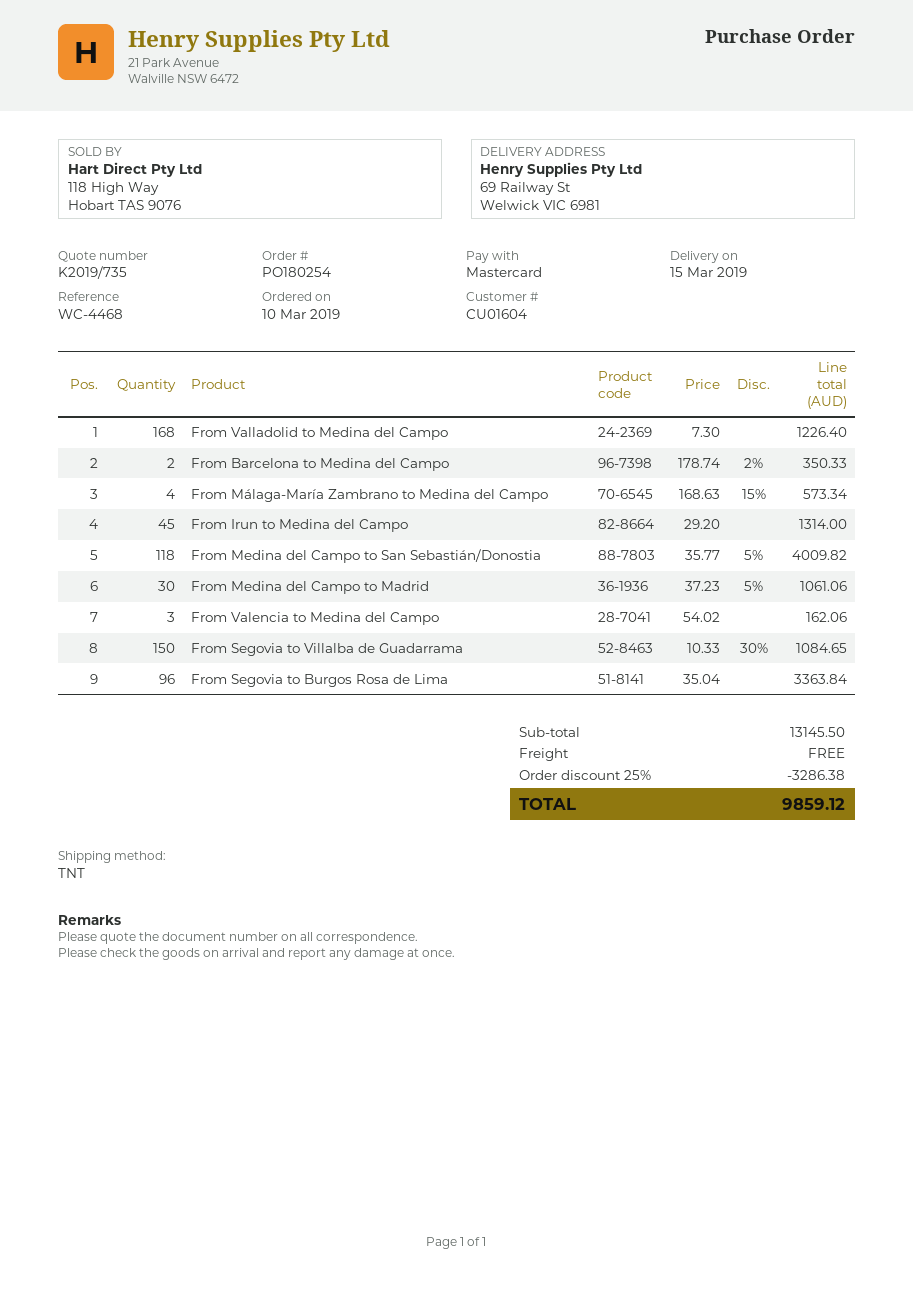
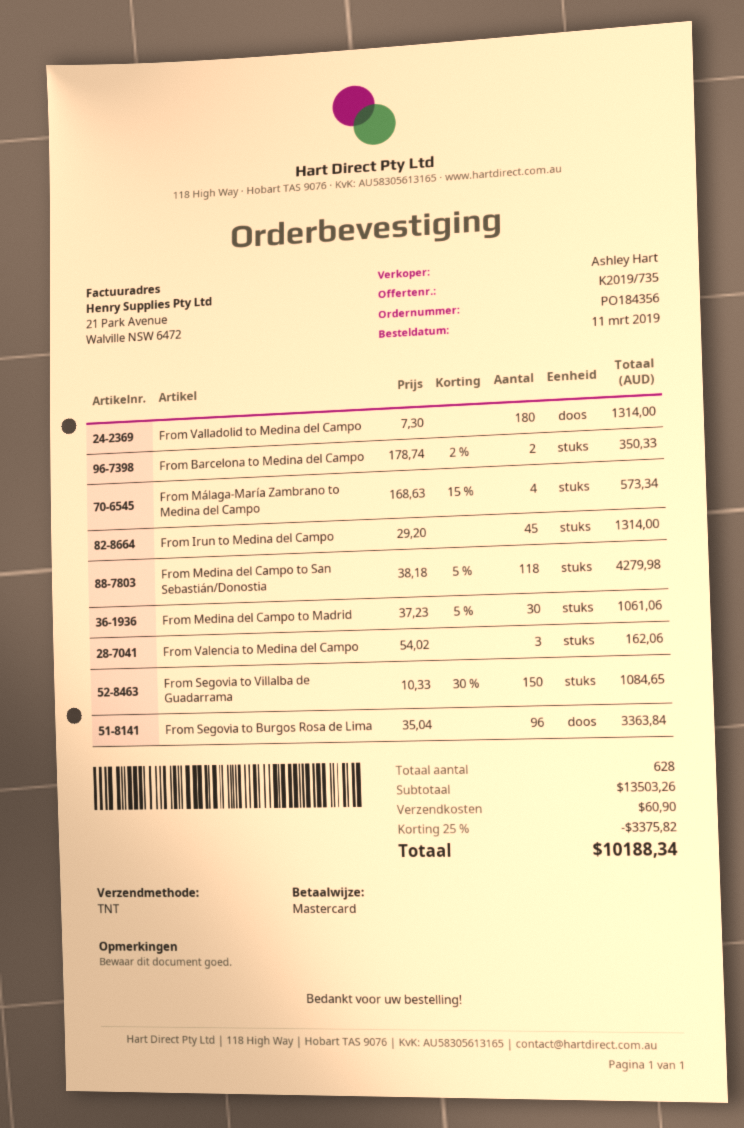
order number: PO180254 -> PO184356
order date: 2019-03-10 -> 2019-03-11
From Valladolid to Medina del Campo: 168 x 7.30 = 1226.40 -> 180 x 7.30 = 1314.00
From Medina del Campo to San Sebastián/Donostia: 118 x 35.77 - 5% = 4009.82 -> 118 x 38.18 - 5% = 4279.98
subtotal: 13145.50 -> 13503.26
discount: 25% = 3286.38 -> 25% = 3375.82
shipping: 0.00 -> 60.90
total: 9859.12 -> 10188.34

